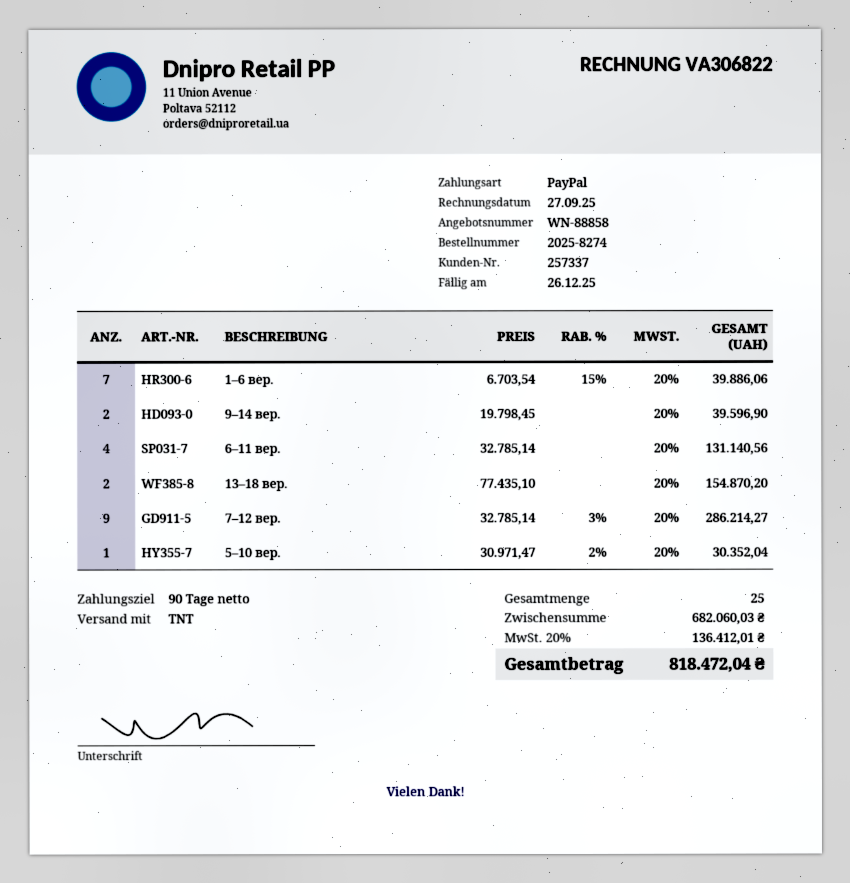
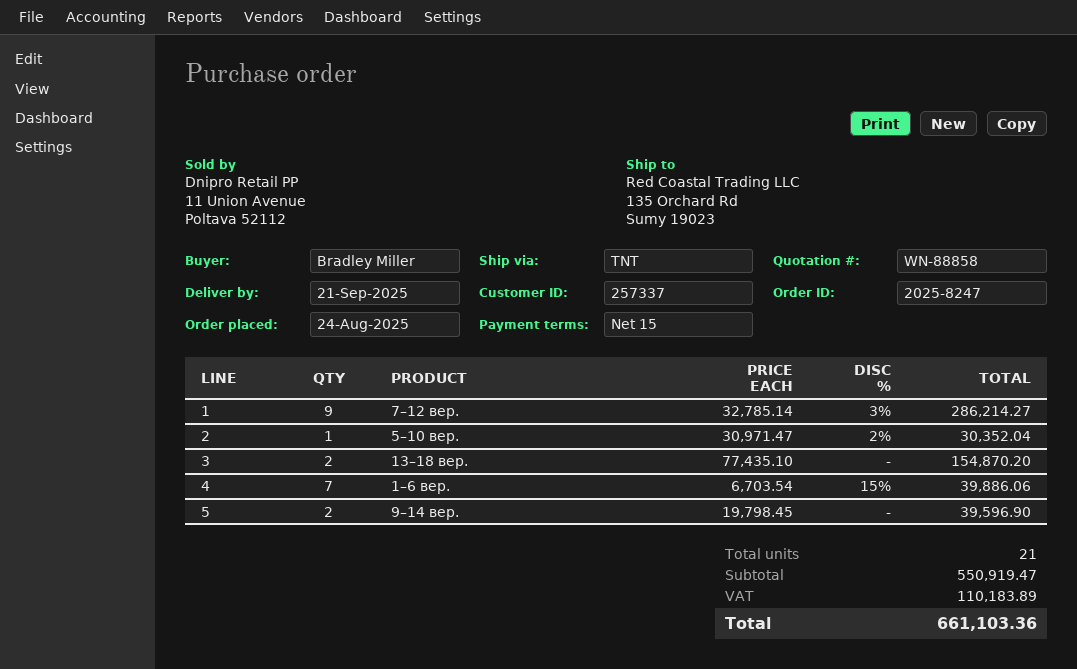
order number: 2025-8274 -> 2025-8247
payment terms: 90 days -> 15 days
6–11 вер.: 4 x 32785.14 = 131140.56 -> none
total quantity: 25 -> 21
subtotal: 682060.03 -> 550919.47
tax: 136412.01 -> 110183.89
total: 818472.04 -> 661103.36

